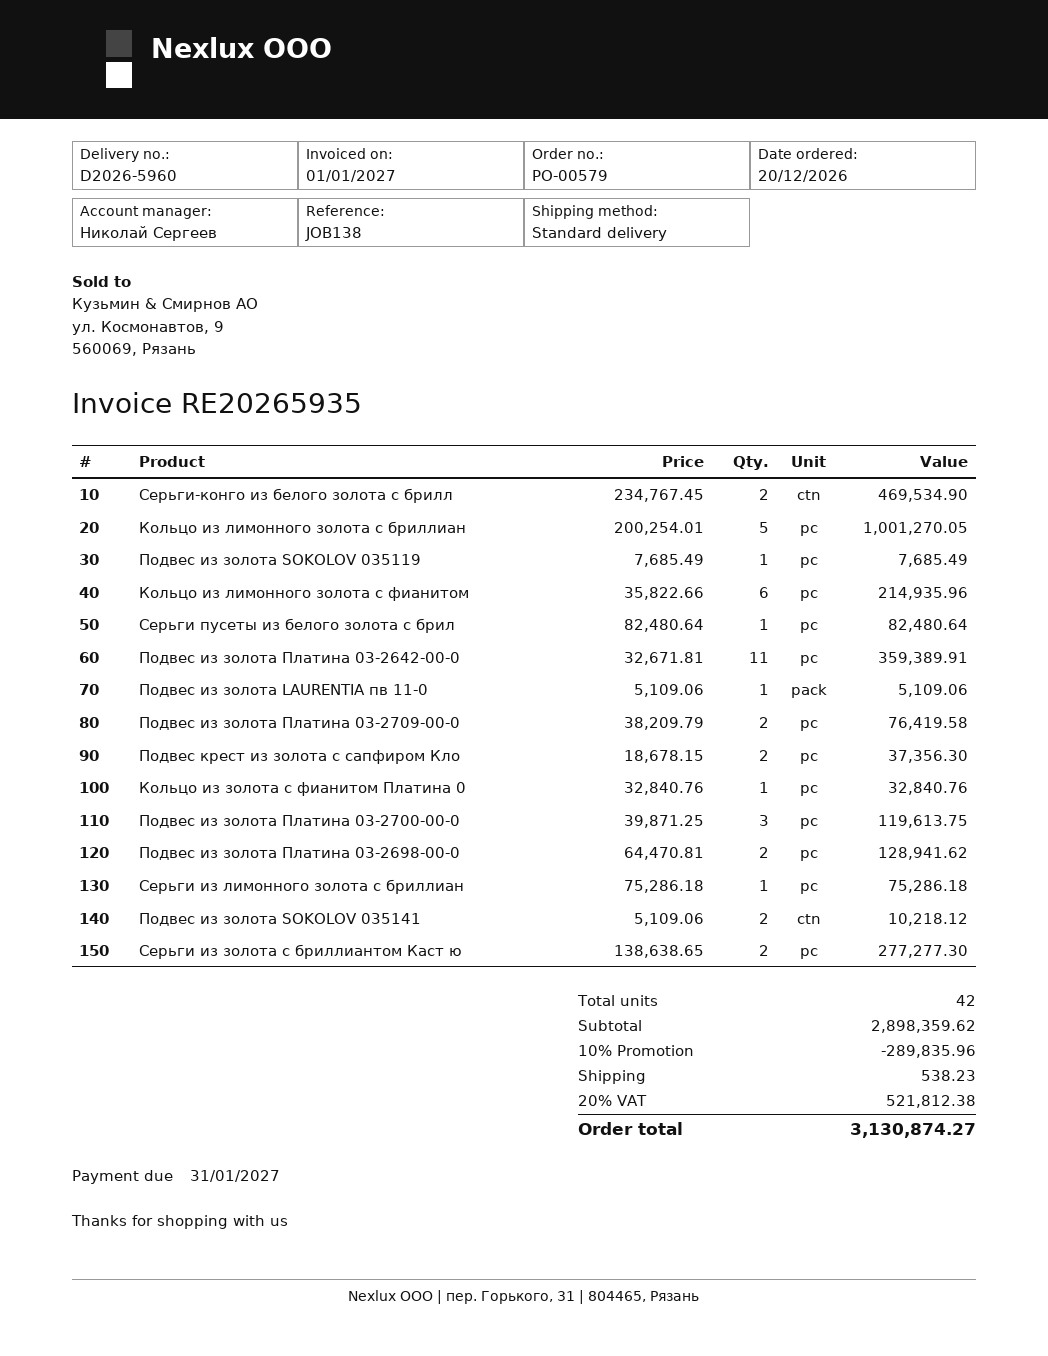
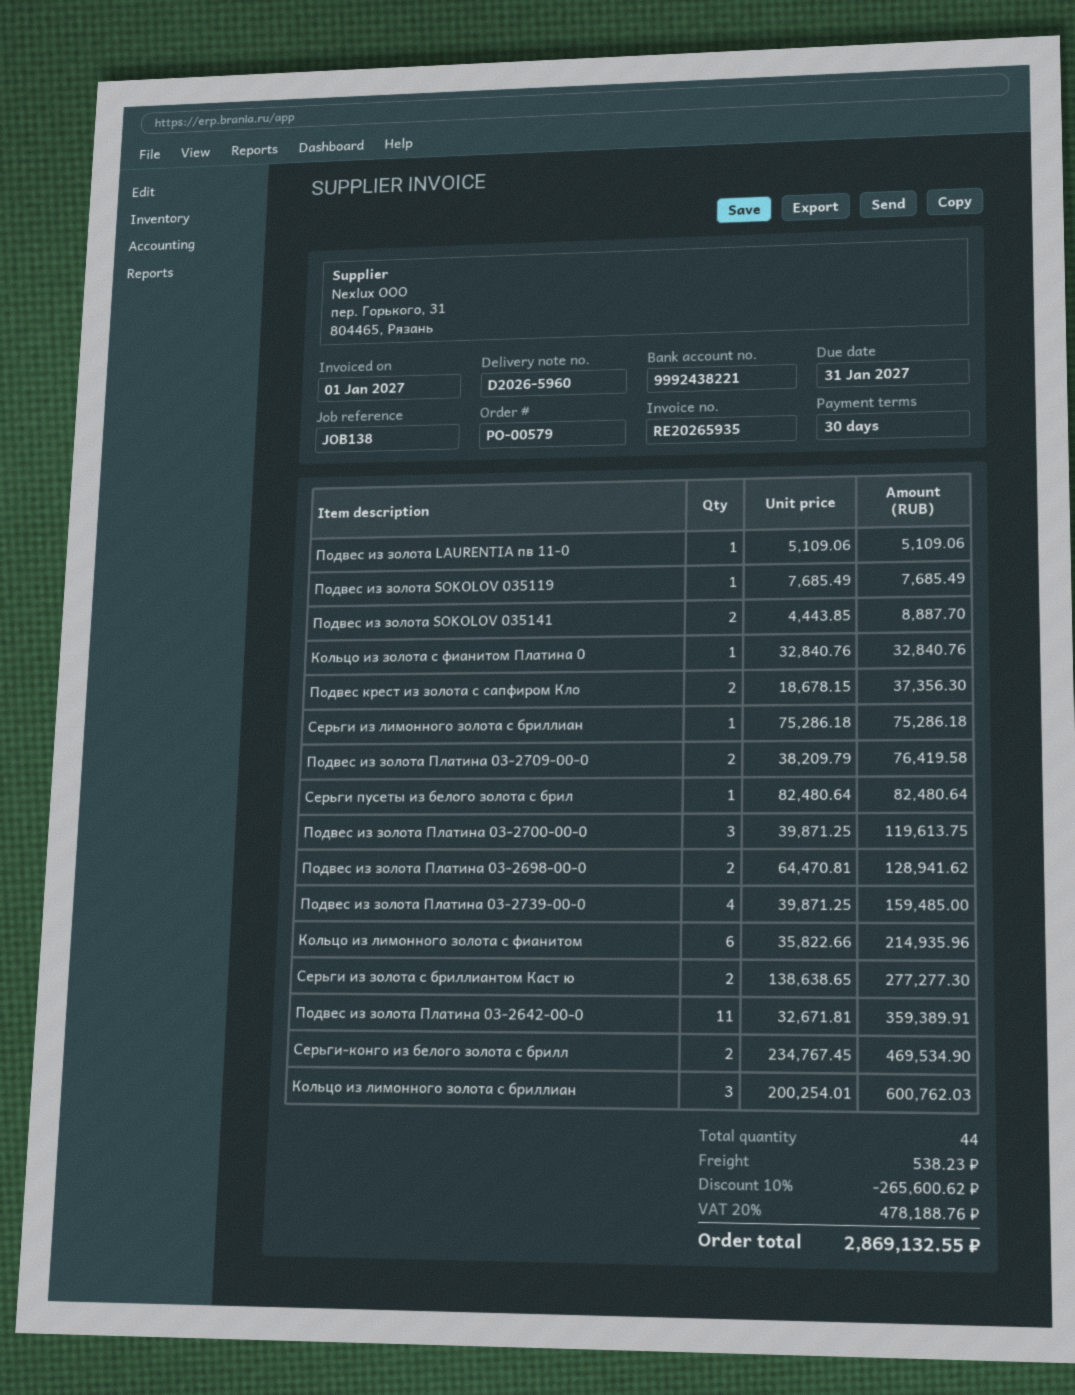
Кольцо из лимонного золота с бриллиан: 5 x 200254.01 = 1001270.05 -> 3 x 200254.01 = 600762.03
Подвес из золота SOKOLOV 035141: 2 x 5109.06 = 10218.12 -> 2 x 4443.85 = 8887.70
Подвес из золота Платина 03-2739-00-0: none -> 4 x 39871.25 = 159485.00
total quantity: 42 -> 44
discount: 10% = 289835.96 -> 10% = 265600.62
tax: 20% = 521812.38 -> 20% = 478188.76
total: 3130874.27 -> 2869132.55

